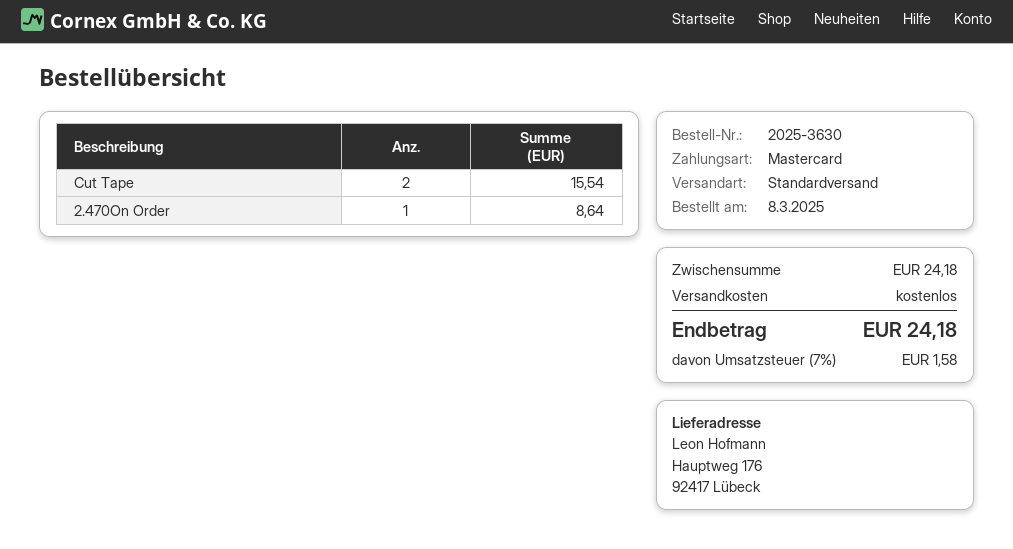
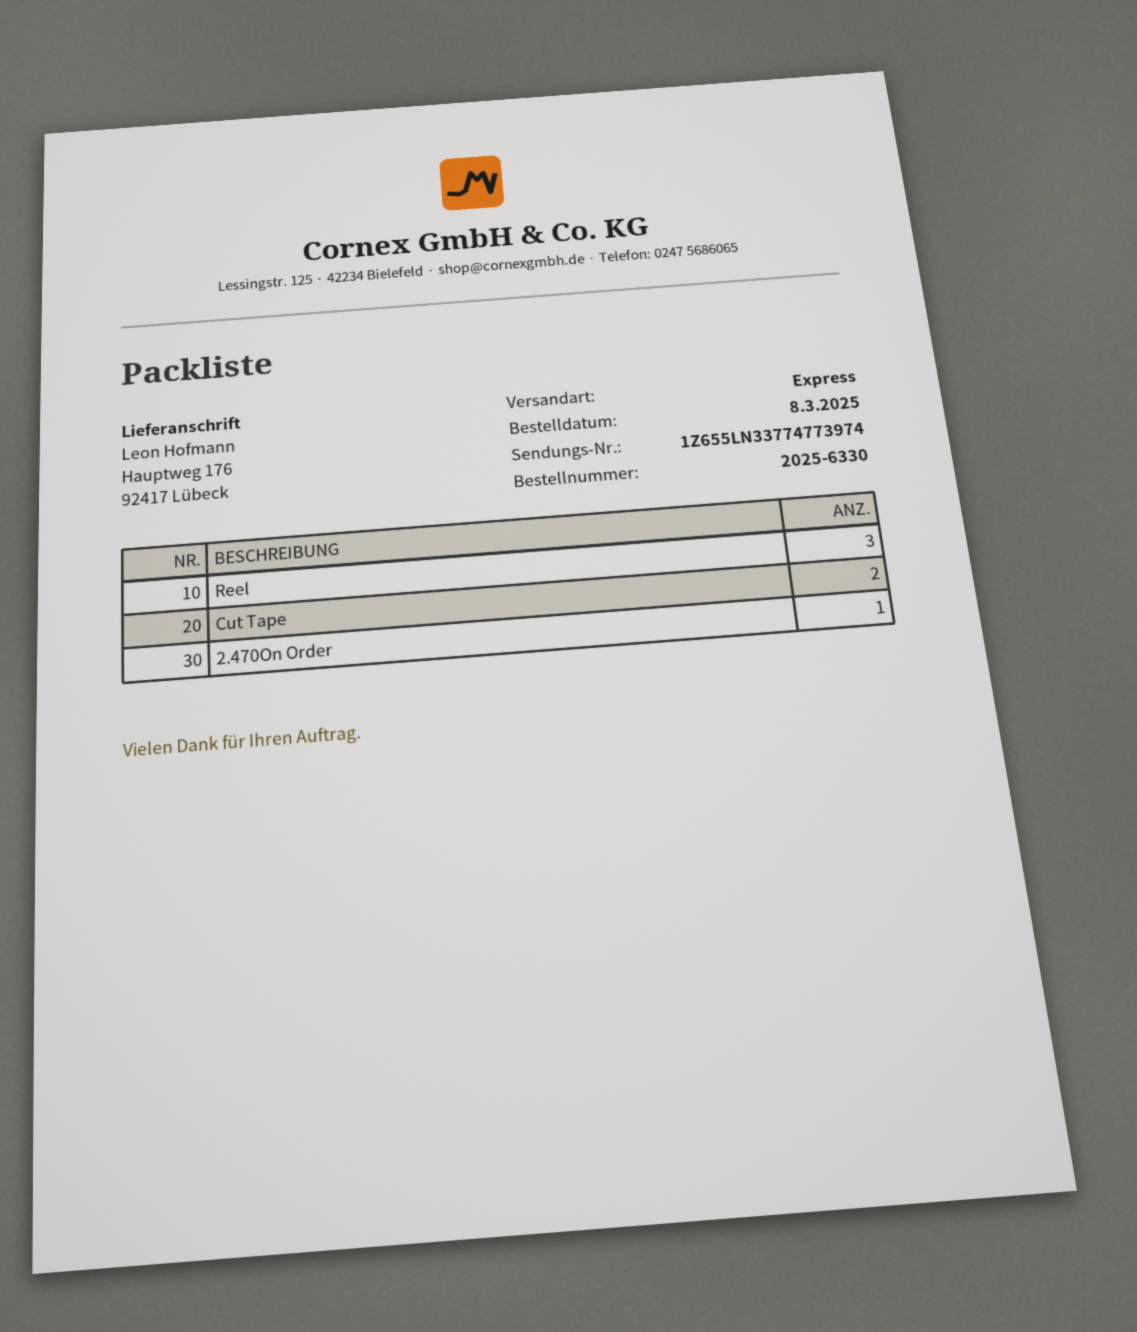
order number: 2025-3630 -> 2025-6330
shipping method: standard -> express
Reel: none -> 3

